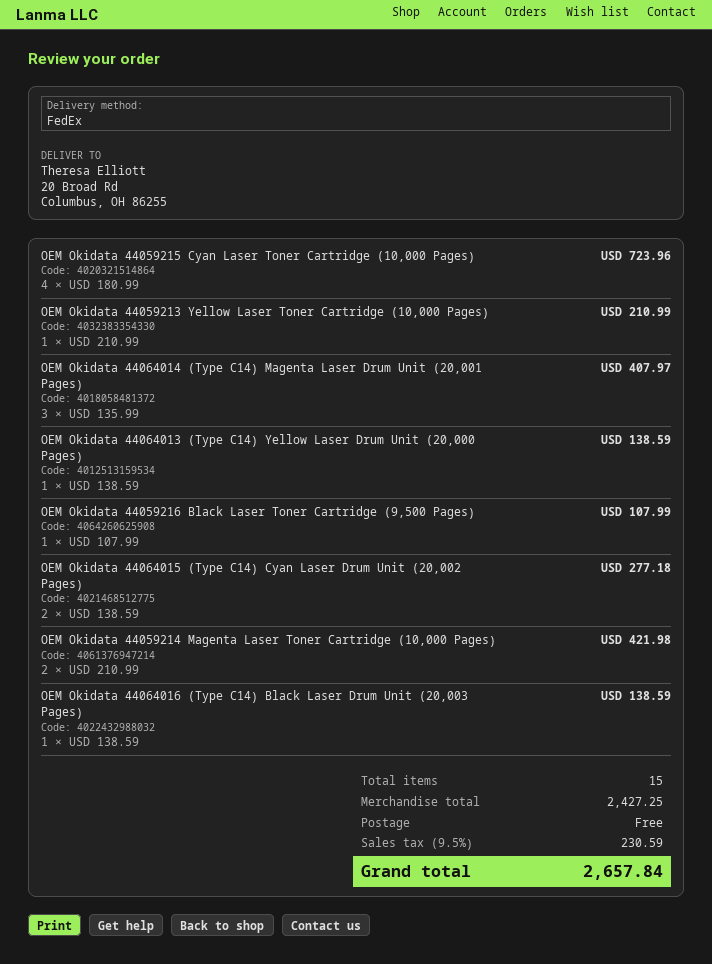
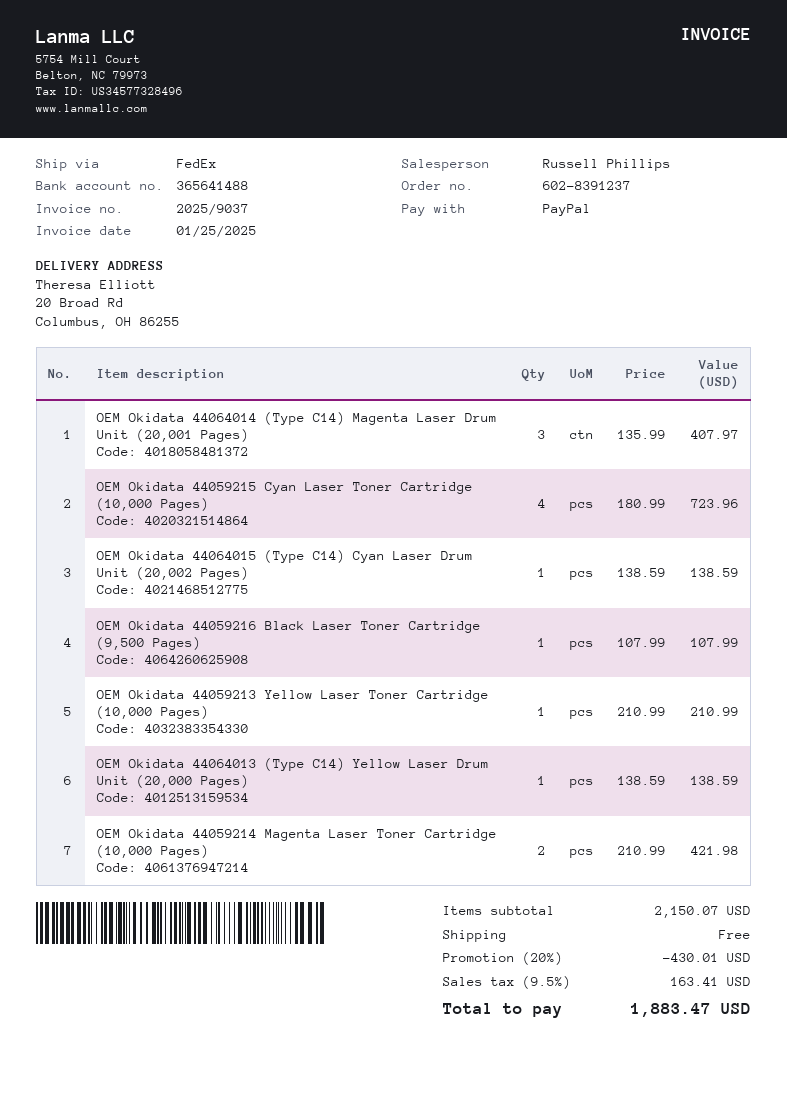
OEM Okidata 44064015 (Type C14) Cyan Laser Drum Unit (20,002 Pages): 2 x 138.59 = 277.18 -> 1 x 138.59 = 138.59
OEM Okidata 44064016 (Type C14) Black Laser Drum Unit (20,003 Pages): 1 x 138.59 = 138.59 -> none
subtotal: 2427.25 -> 2150.07
discount: none -> 20% = 430.01
tax: 9.5% = 230.59 -> 9.5% = 163.41
total: 2657.84 -> 1883.47

